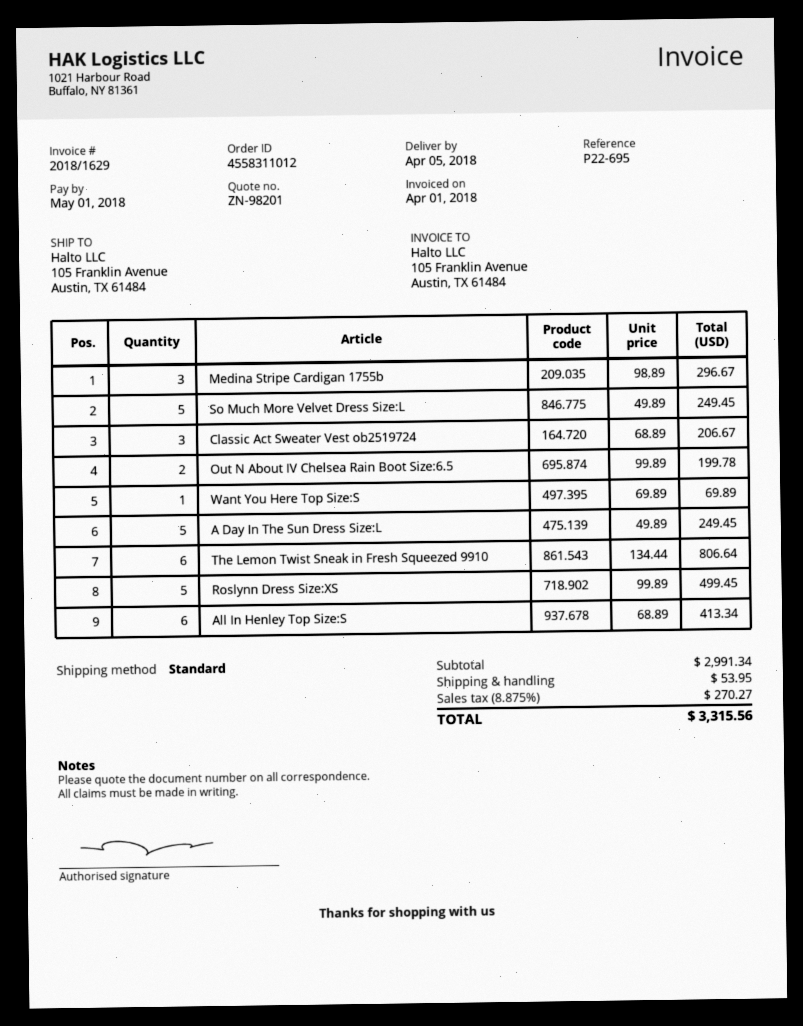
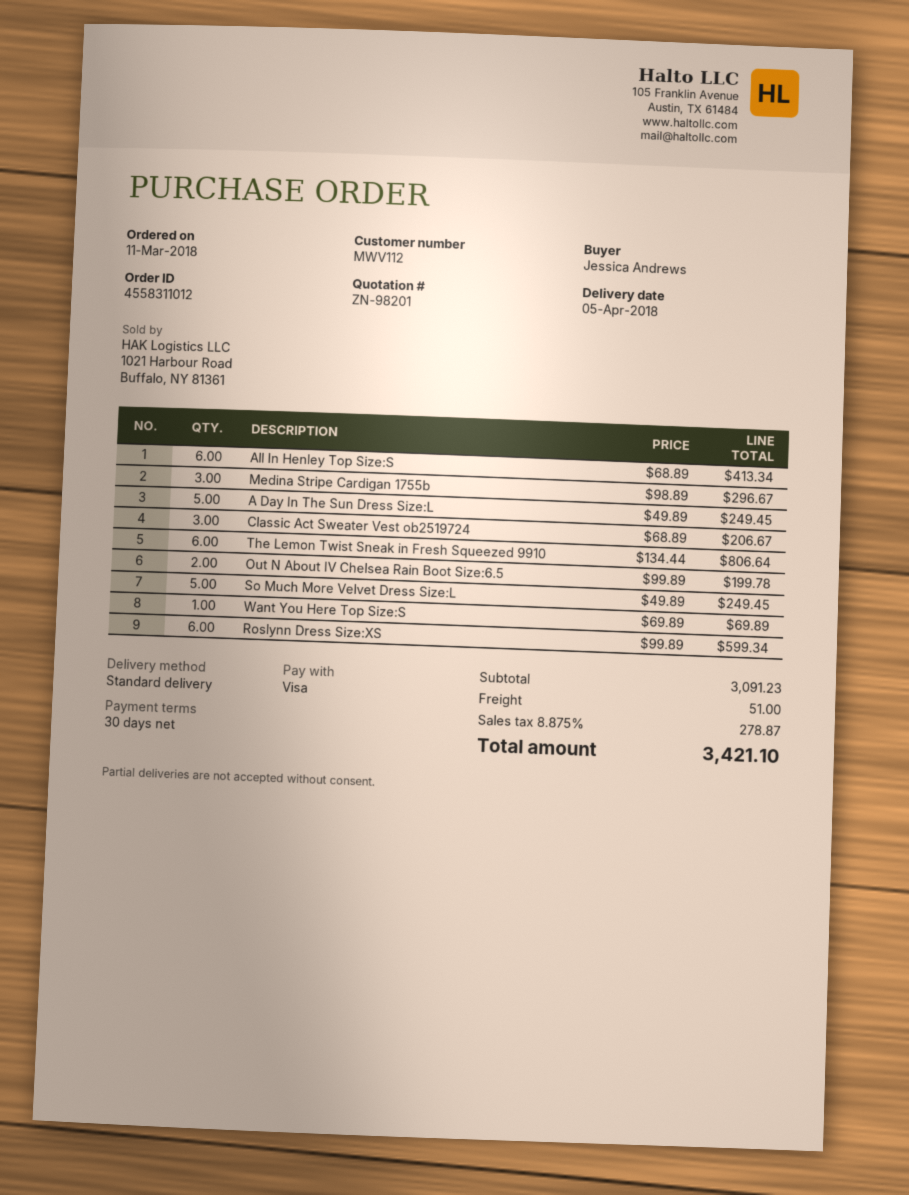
Roslynn Dress Size:XS: 5 x 99.89 = 499.45 -> 6 x 99.89 = 599.34
subtotal: 2991.34 -> 3091.23
shipping: 53.95 -> 51.00
tax: 8.875% = 270.27 -> 8.875% = 278.87
total: 3315.56 -> 3421.10

